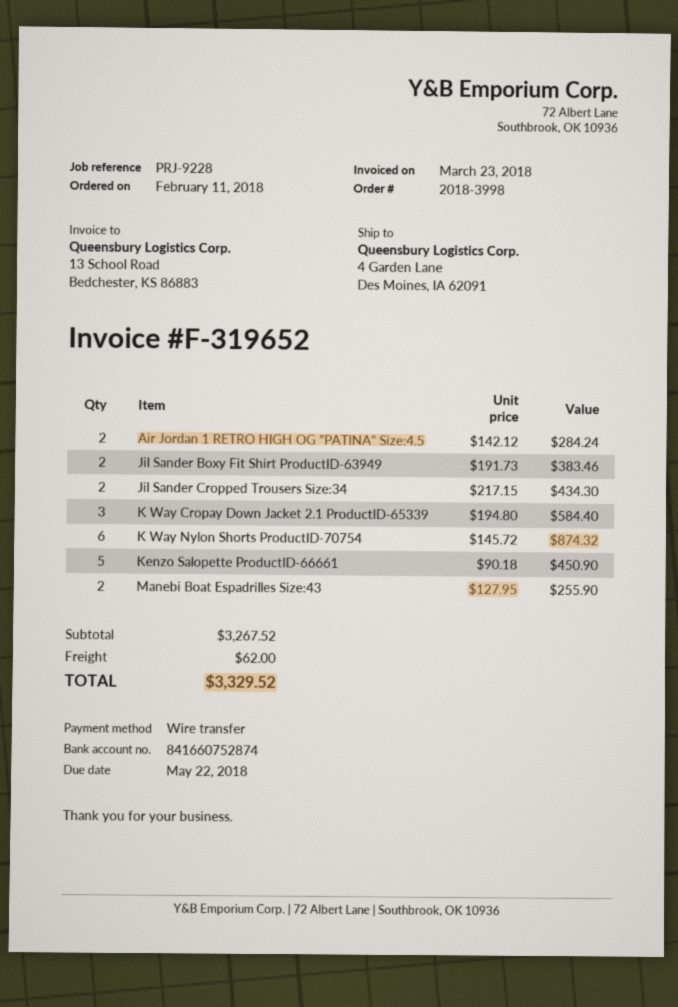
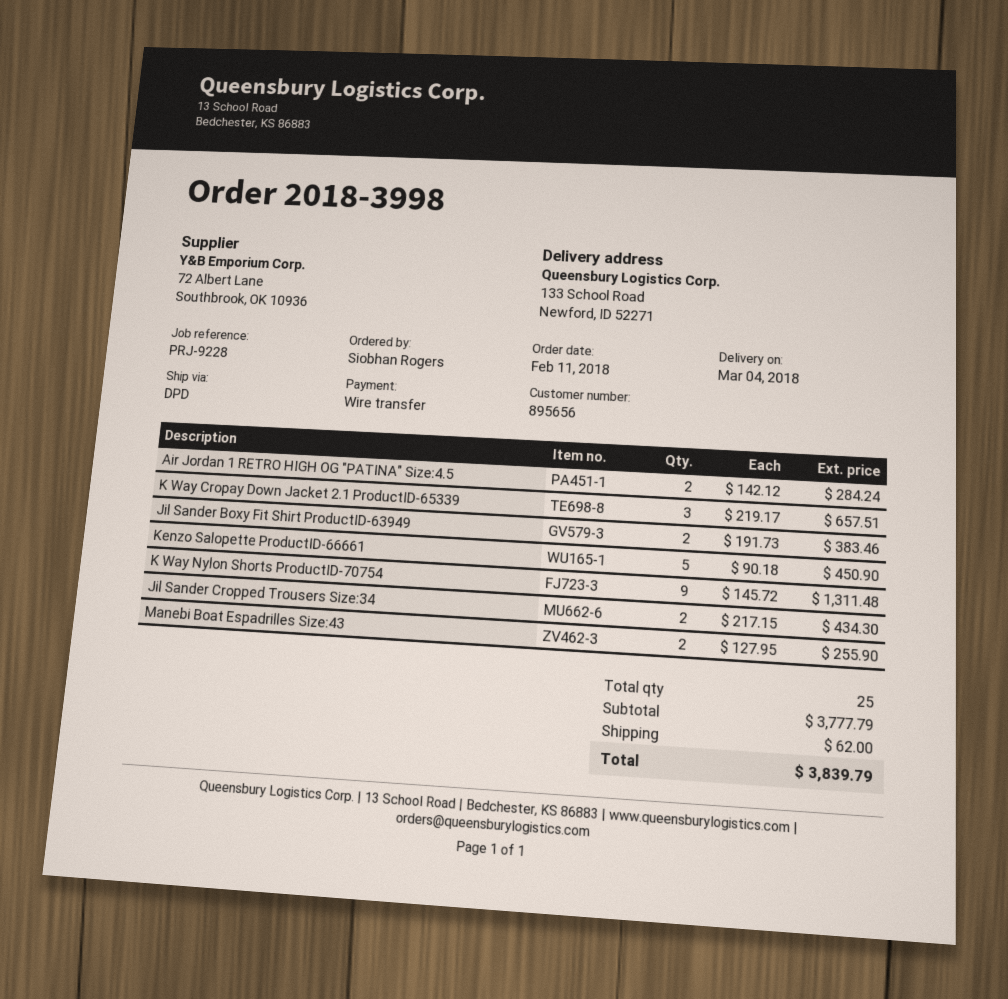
ship to: 4 Garden Lane, Des Moines, IA 62091 -> 133 School Road, Newford, ID 52271
K Way Cropay Down Jacket 2.1 ProductID-65339: 3 x 194.80 = 584.40 -> 3 x 219.17 = 657.51
K Way Nylon Shorts ProductID-70754: 6 x 145.72 = 874.32 -> 9 x 145.72 = 1311.48
subtotal: 3267.52 -> 3777.79
total: 3329.52 -> 3839.79

